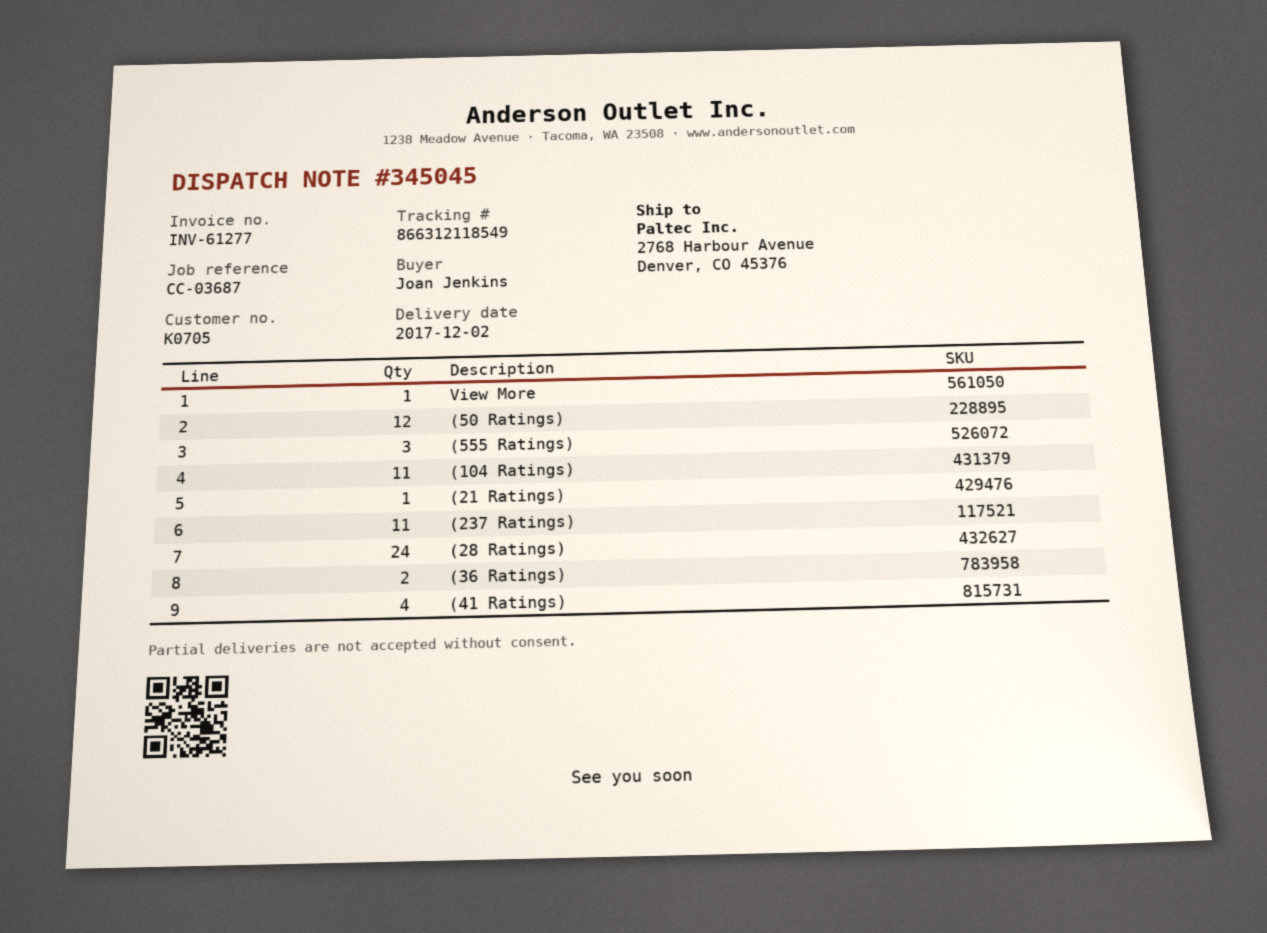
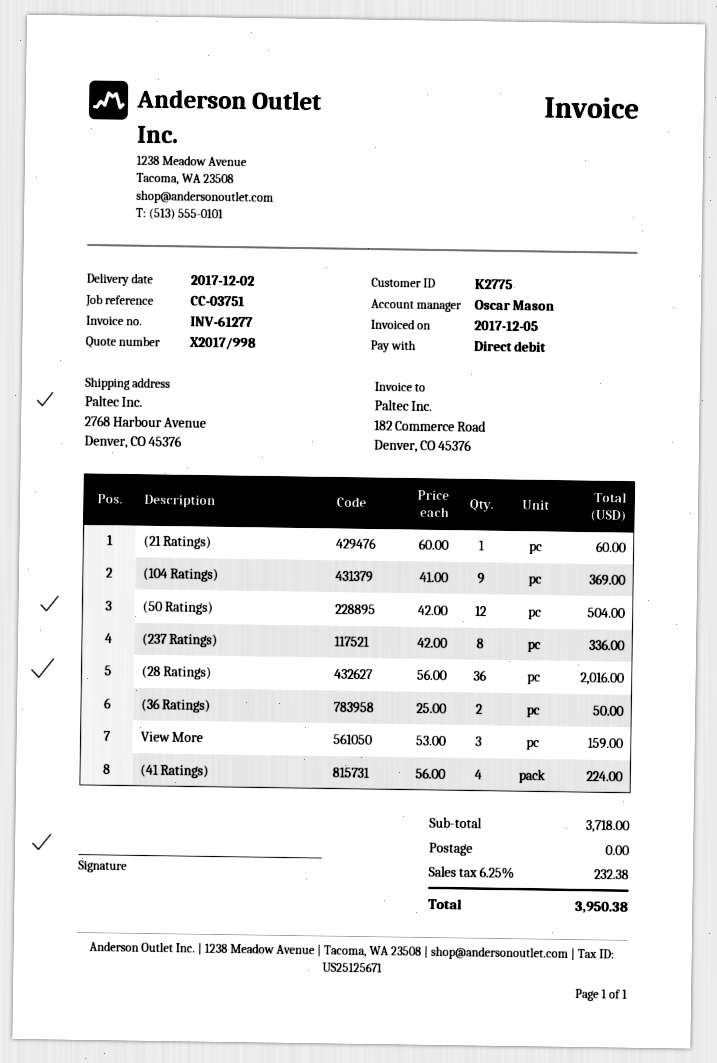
customer number: K0705 -> K2775
reference: CC-03687 -> CC-03751
View More: 1 -> 3
(555 Ratings): 3 -> none
(104 Ratings): 11 -> 9
(237 Ratings): 11 -> 8
(28 Ratings): 24 -> 36

